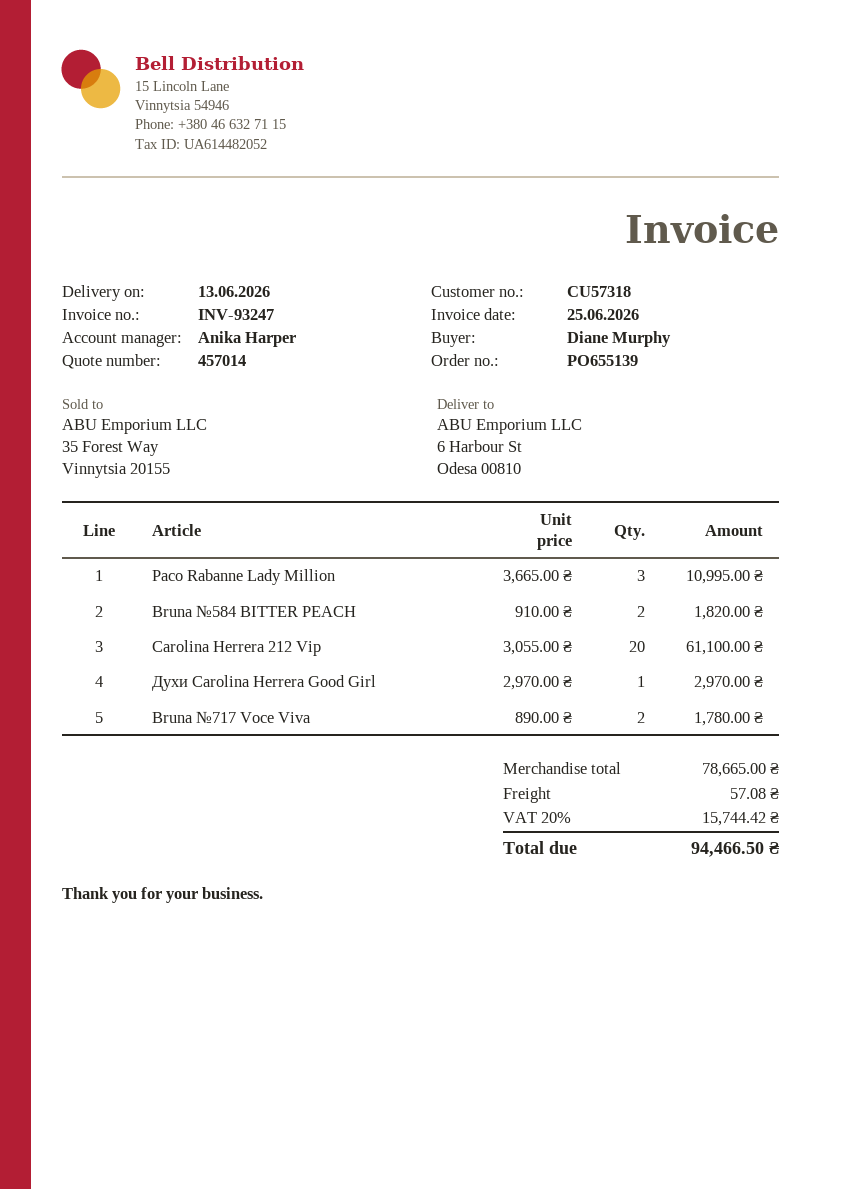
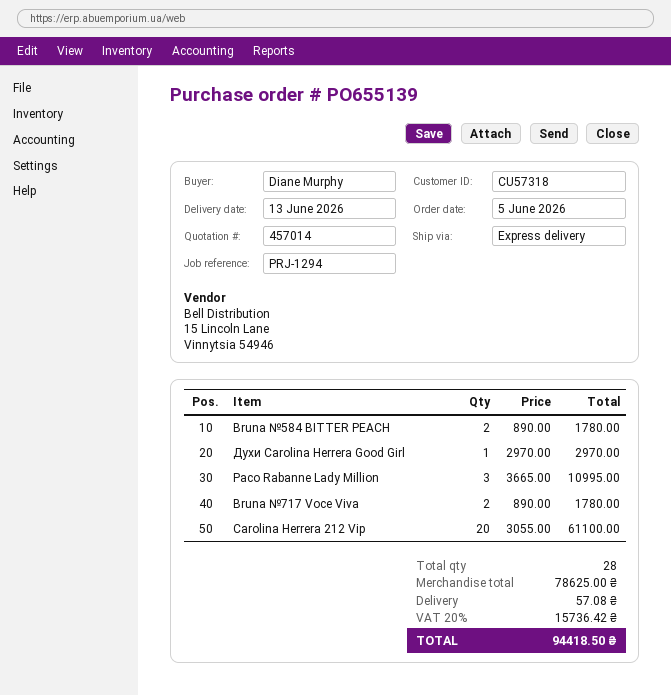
Bruna №584 BITTER PEACH: 2 x 910.00 = 1820.00 -> 2 x 890.00 = 1780.00
subtotal: 78665.00 -> 78625.00
tax: 20% = 15744.42 -> 20% = 15736.42
total: 94466.50 -> 94418.50

